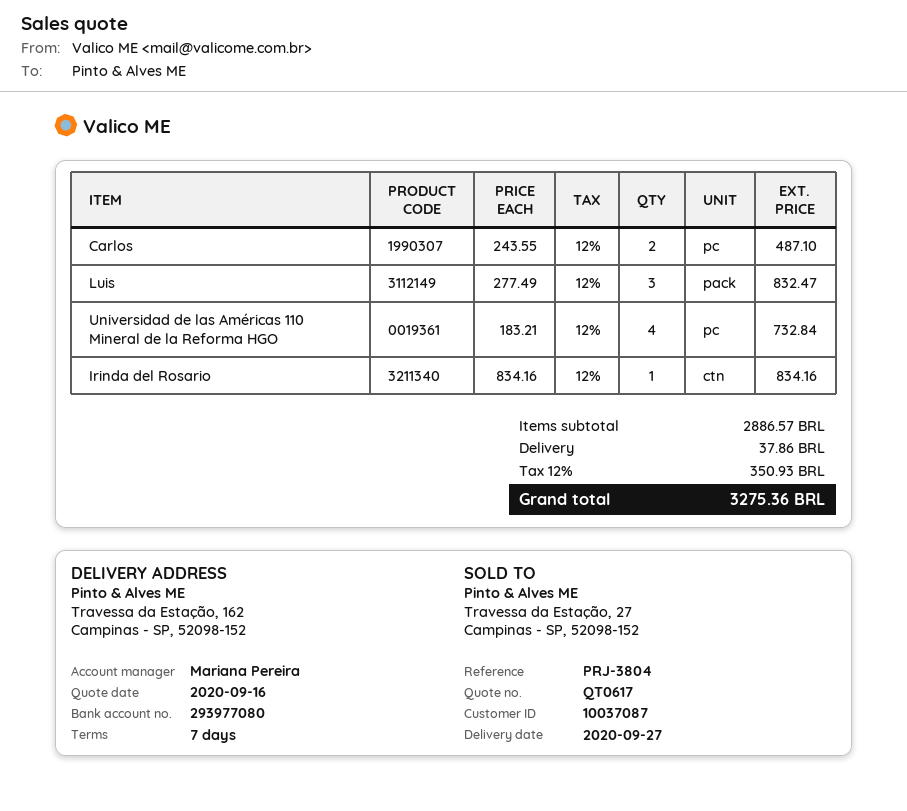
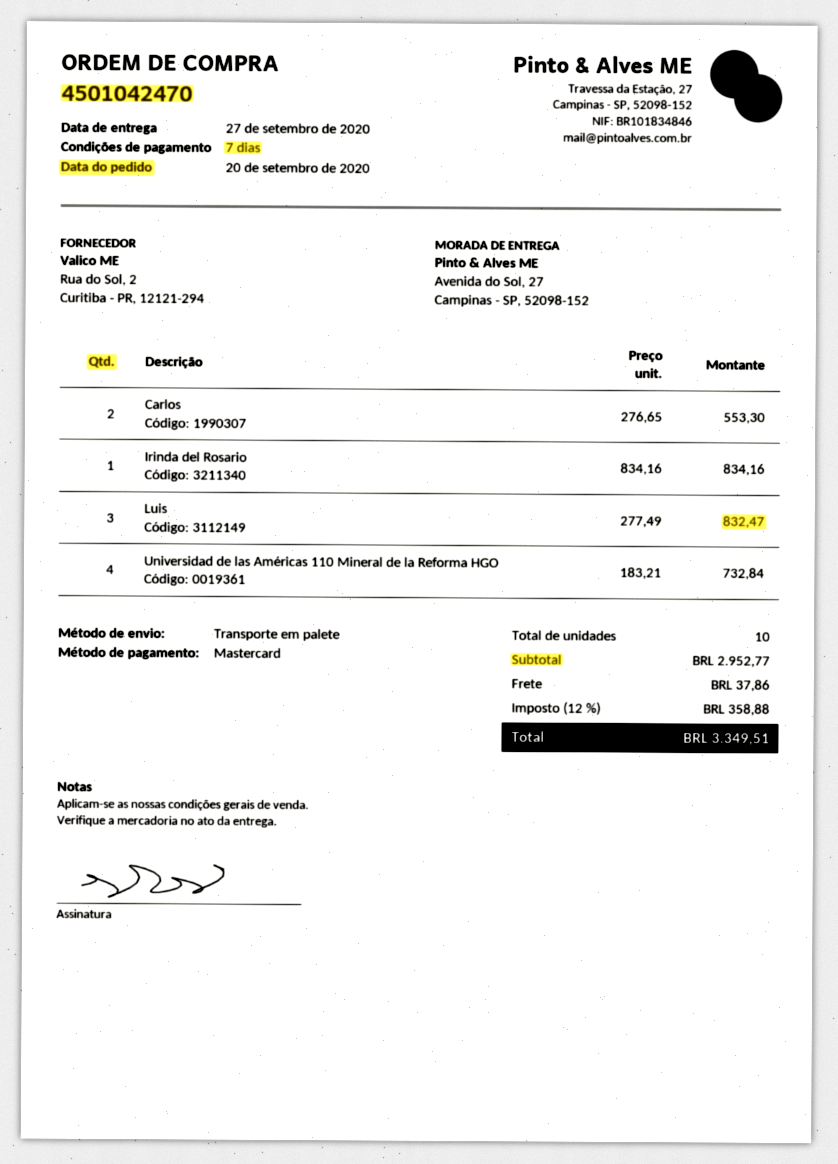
ship to: Travessa da Estação, 162, Campinas - SP, 52098-152 -> Avenida do Sol, 27, Campinas - SP, 52098-152
Carlos: 2 x 243.55 = 487.10 -> 2 x 276.65 = 553.30
subtotal: 2886.57 -> 2952.77
tax: 12% = 350.93 -> 12% = 358.88
total: 3275.36 -> 3349.51

